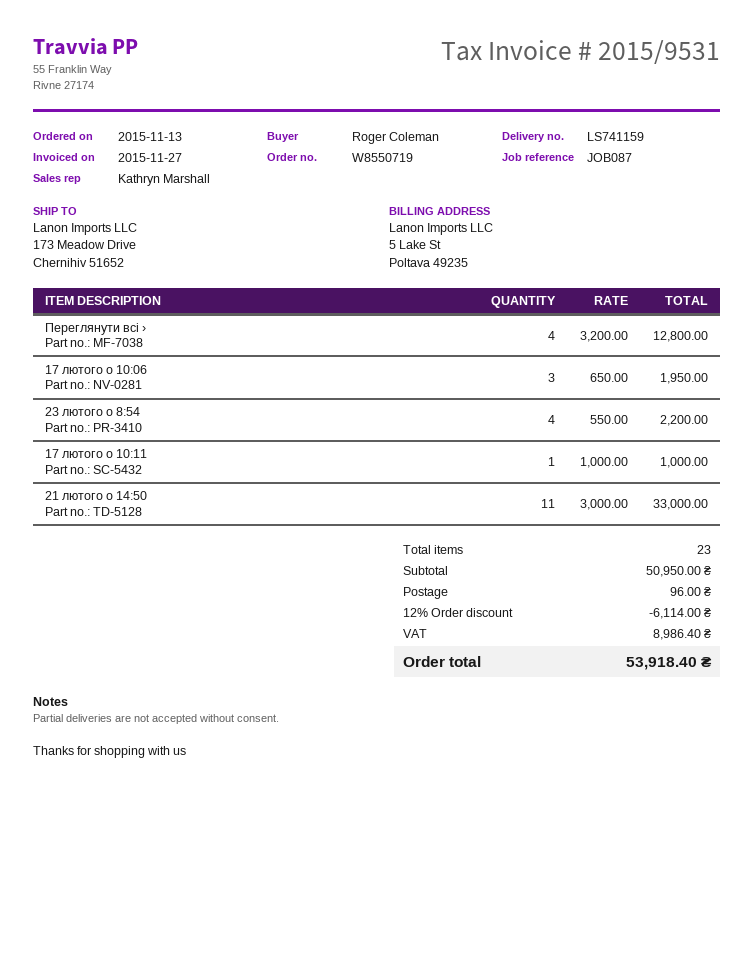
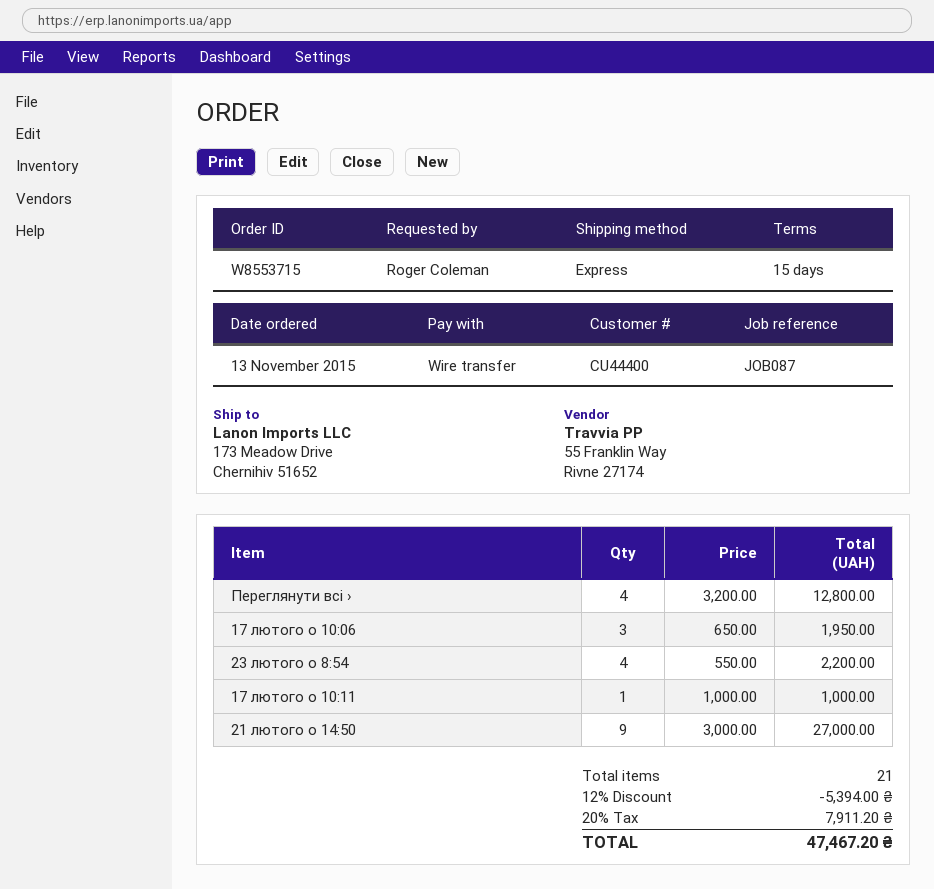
order number: W8550719 -> W8553715
21 лютого о 14:50: 11 x 3000.00 = 33000.00 -> 9 x 3000.00 = 27000.00
total quantity: 23 -> 21
discount: 12% = 6114.00 -> 12% = 5394.00
shipping: 96.00 -> none
tax: 8986.40 -> 7911.20
total: 53918.40 -> 47467.20

